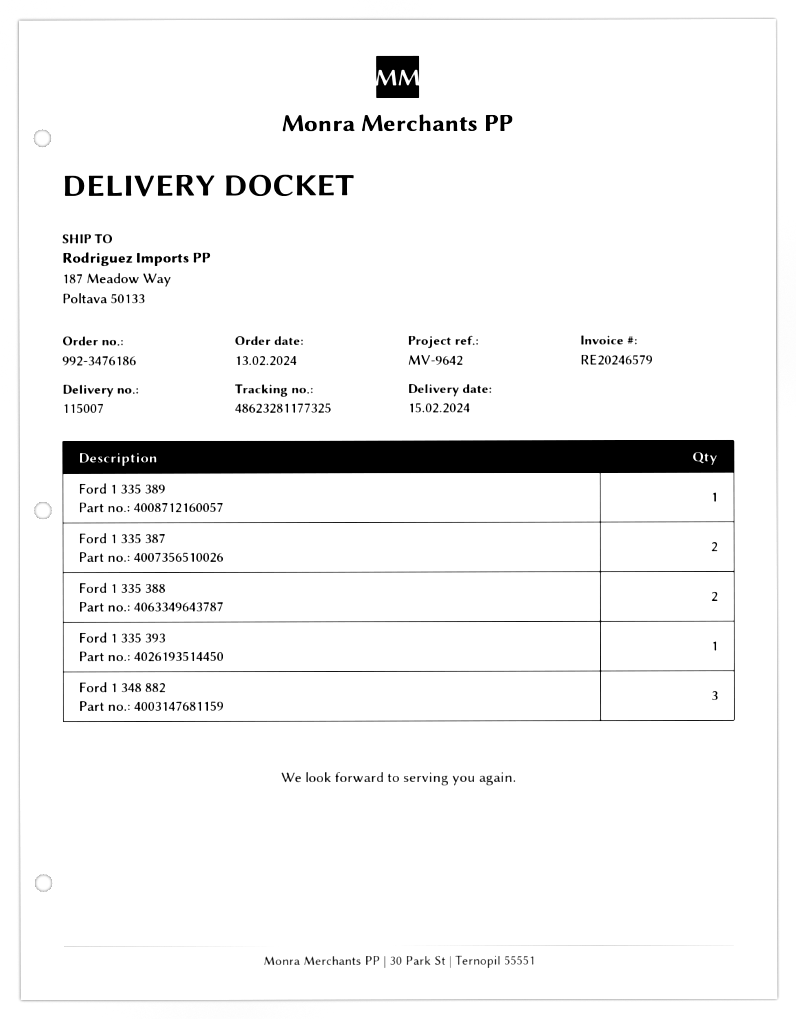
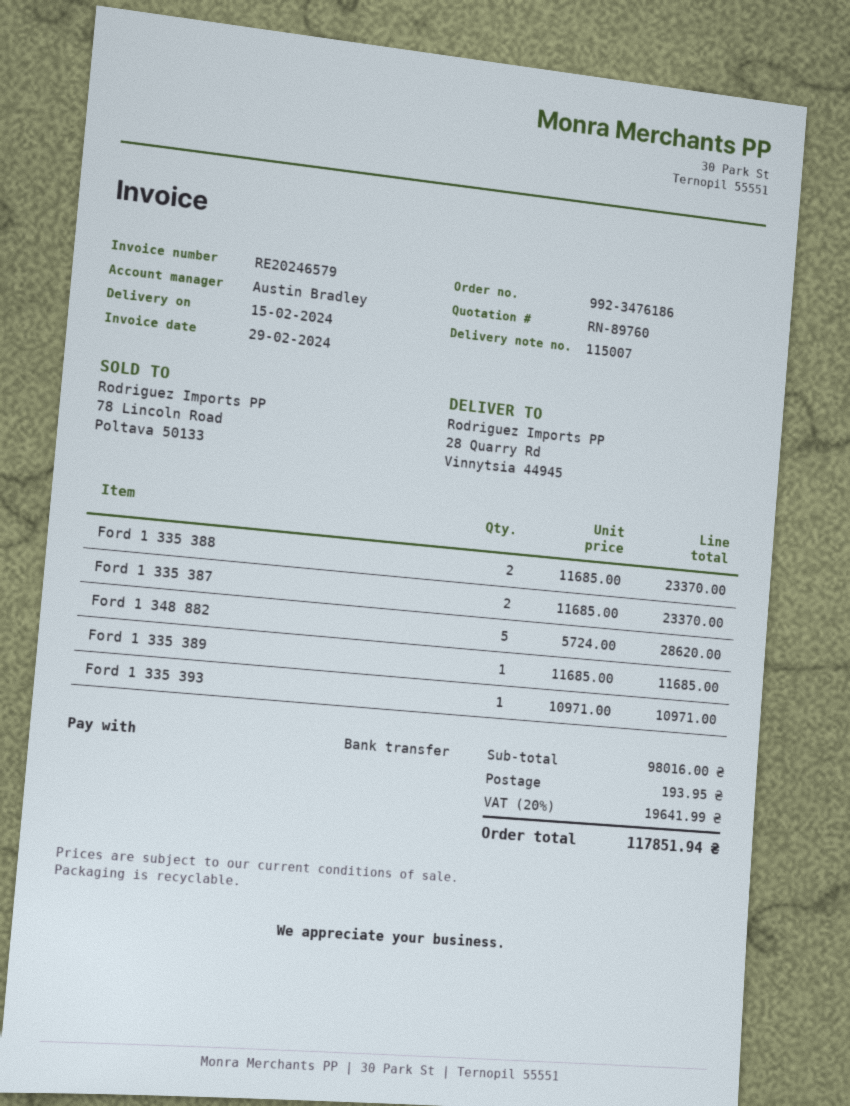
ship to: 187 Meadow Way, Poltava 50133 -> 28 Quarry Rd, Vinnytsia 44945
Ford 1 348 882: 3 -> 5

